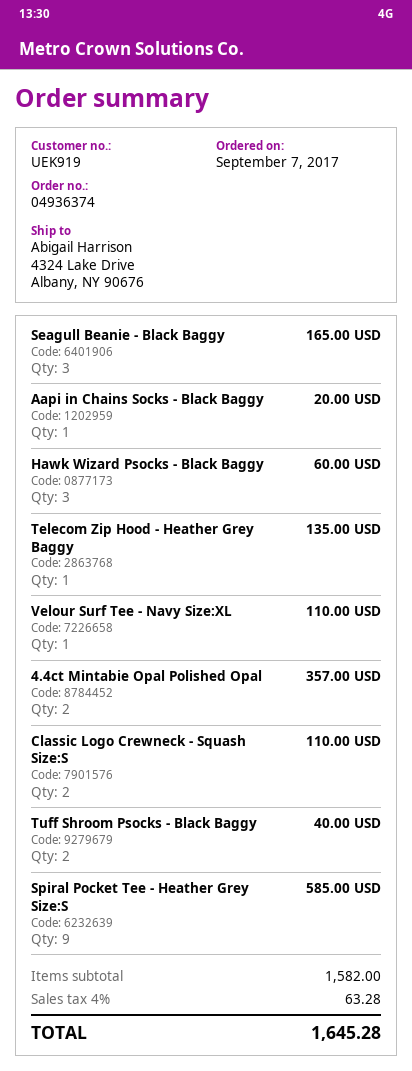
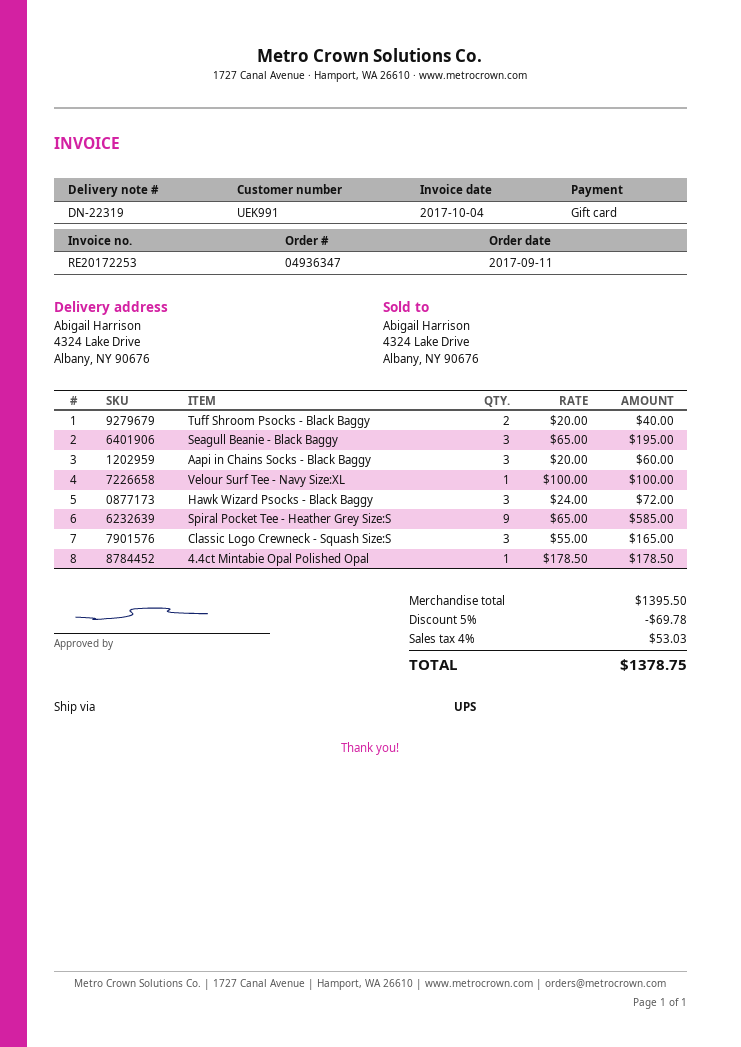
order number: 04936374 -> 04936347
order date: 2017-09-07 -> 2017-09-11
customer number: UEK919 -> UEK991
Seagull Beanie - Black Baggy: 3 for 165.00 -> 3 for 195.00
Aapi in Chains Socks - Black Baggy: 1 for 20.00 -> 3 for 60.00
Hawk Wizard Psocks - Black Baggy: 3 for 60.00 -> 3 for 72.00
Telecom Zip Hood - Heather Grey Baggy: 1 for 135.00 -> none
Velour Surf Tee - Navy Size:XL: 1 for 110.00 -> 1 for 100.00
4.4ct Mintabie Opal Polished Opal: 2 for 357.00 -> 1 for 178.50
Classic Logo Crewneck - Squash Size:S: 2 for 110.00 -> 3 for 165.00
subtotal: 1582.00 -> 1395.50
discount: none -> 5% = 69.78
tax: 4% = 63.28 -> 4% = 53.03
total: 1645.28 -> 1378.75

